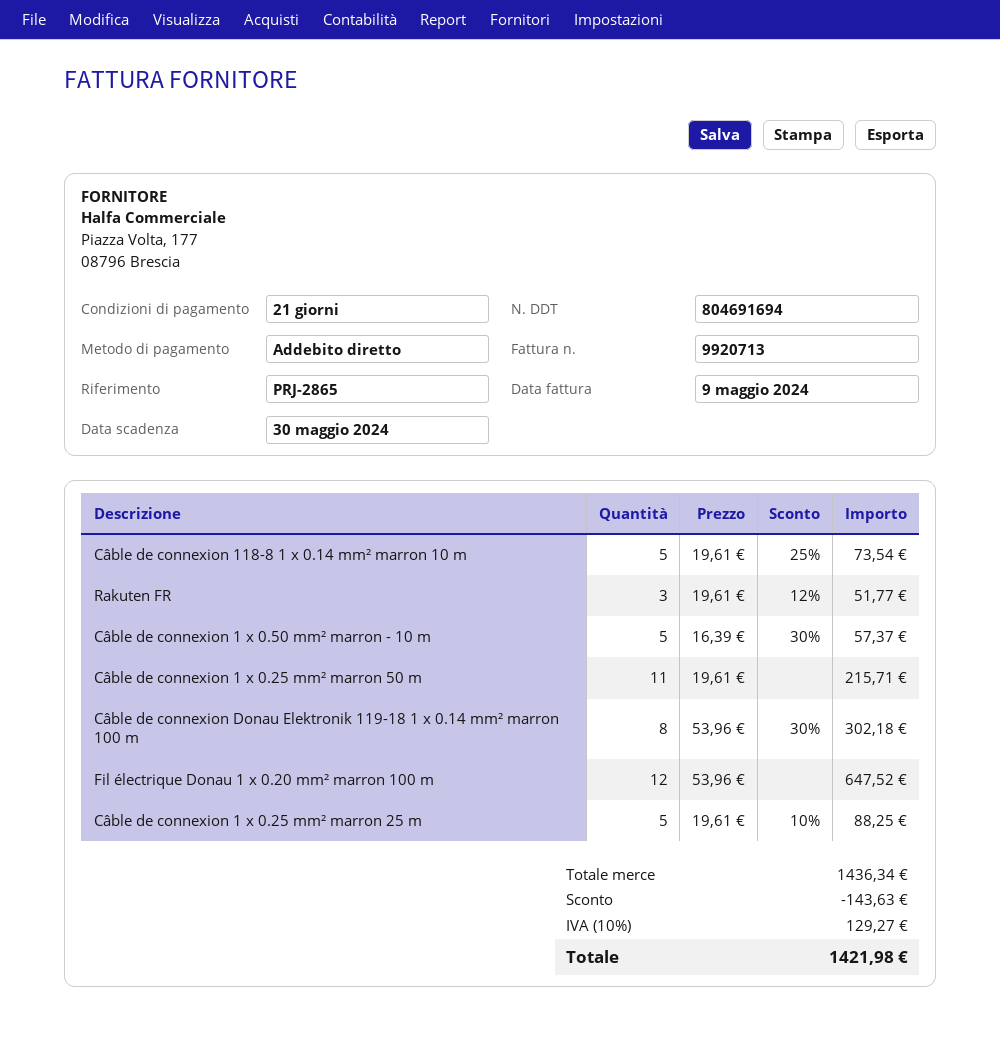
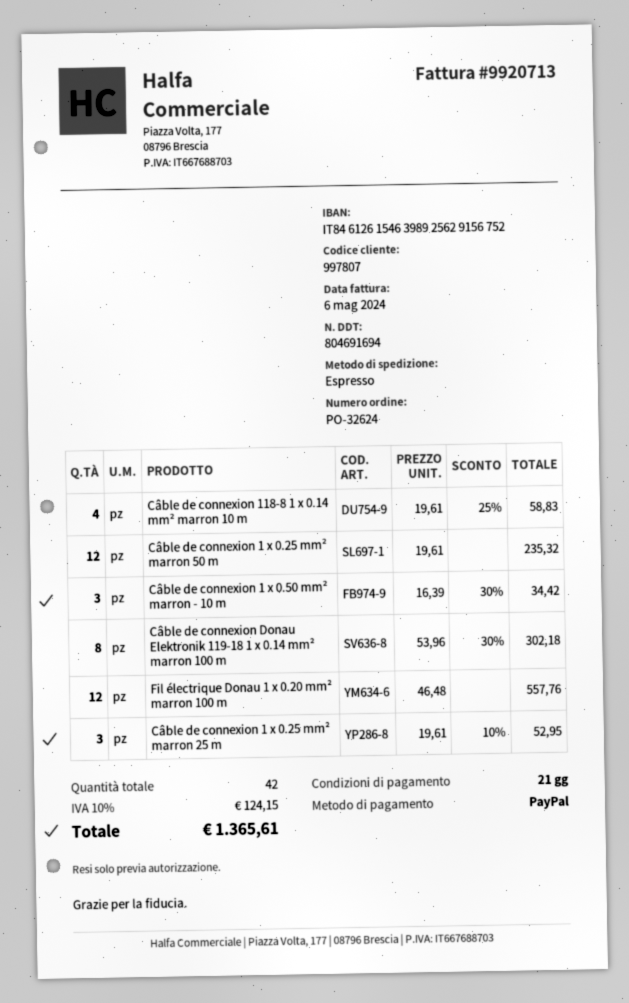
invoice date: 2024-05-09 -> 2024-05-06
payment method: direct debit -> PayPal
Câble de connexion 118-8 1 x 0.14 mm² marron 10 m: 5 x 19.61 - 25% = 73.54 -> 4 x 19.61 - 25% = 58.83
Rakuten FR: 3 x 19.61 - 12% = 51.77 -> none
Câble de connexion 1 x 0.50 mm² marron - 10 m: 5 x 16.39 - 30% = 57.37 -> 3 x 16.39 - 30% = 34.42
Câble de connexion 1 x 0.25 mm² marron 50 m: 11 x 19.61 = 215.71 -> 12 x 19.61 = 235.32
Fil électrique Donau 1 x 0.20 mm² marron 100 m: 12 x 53.96 = 647.52 -> 12 x 46.48 = 557.76
Câble de connexion 1 x 0.25 mm² marron 25 m: 5 x 19.61 - 10% = 88.25 -> 3 x 19.61 - 10% = 52.95
discount: 143.63 -> none
tax: 10% = 129.27 -> 10% = 124.15
total: 1421.98 -> 1365.61

